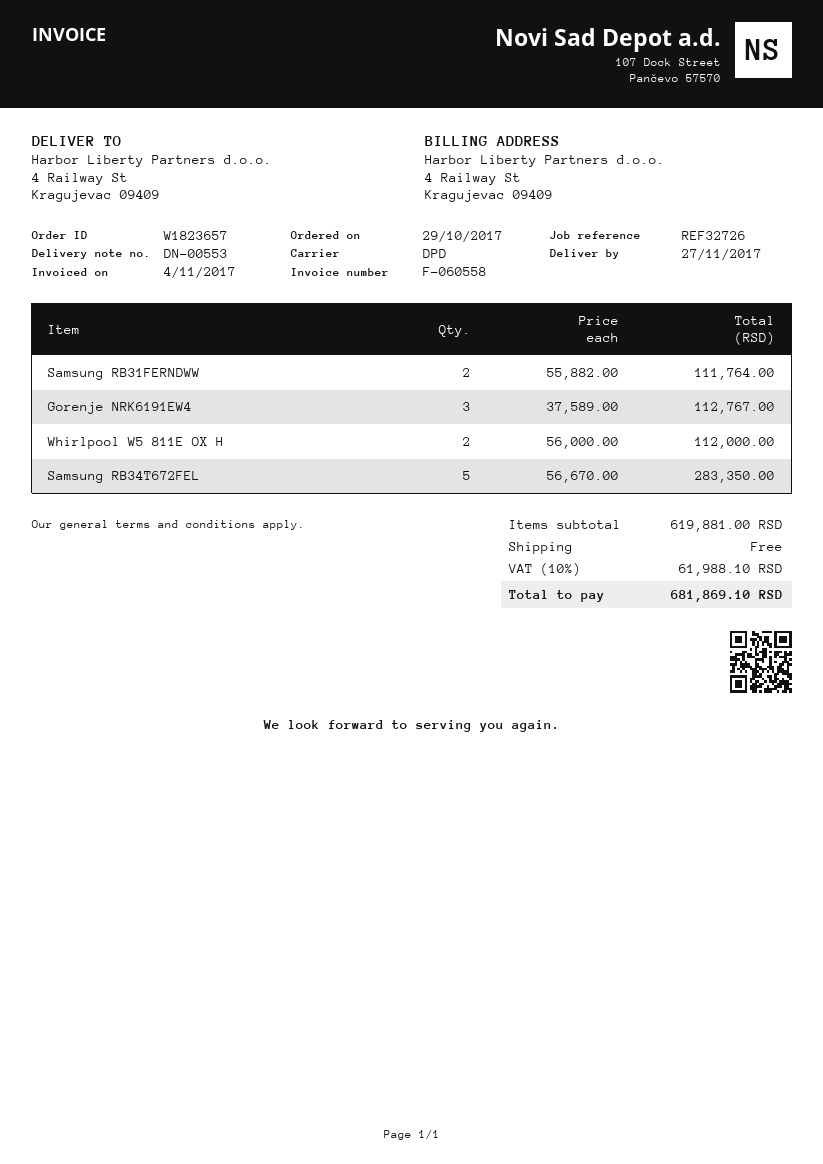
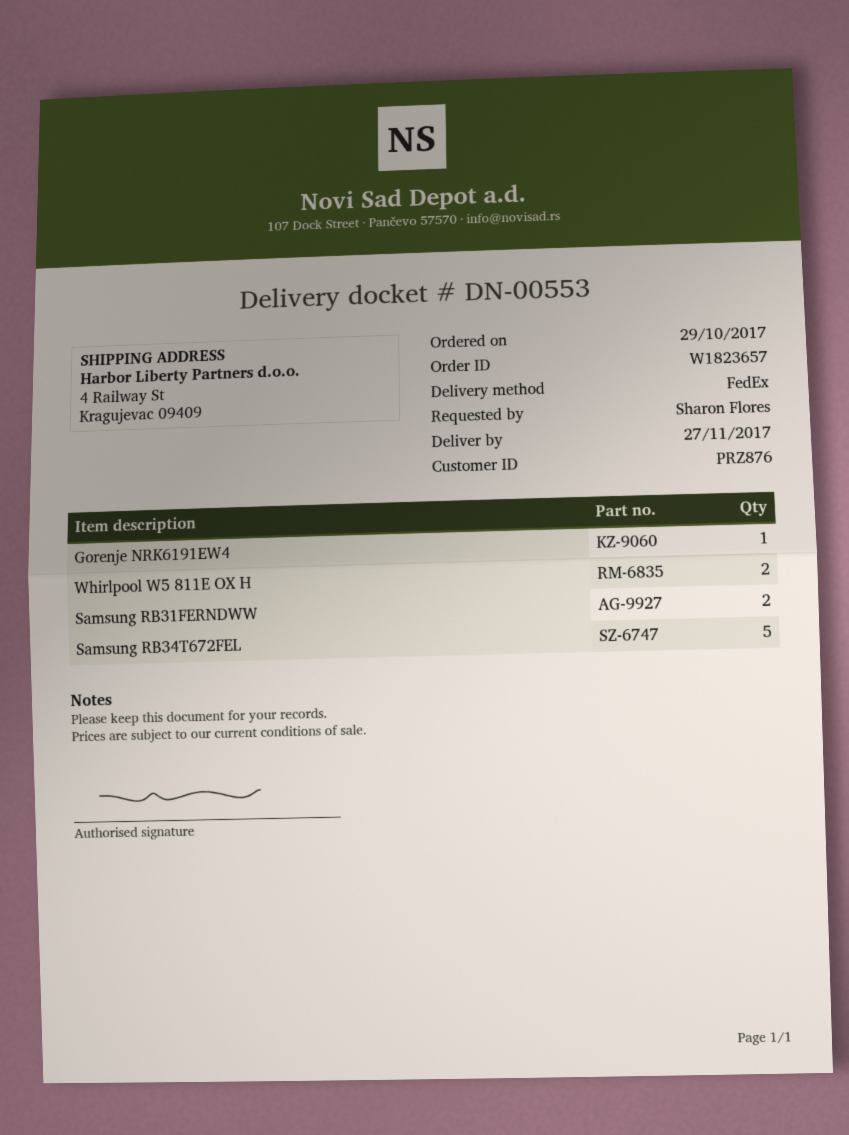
shipping method: DPD -> FedEx
Gorenje NRK6191EW4: 3 -> 1

